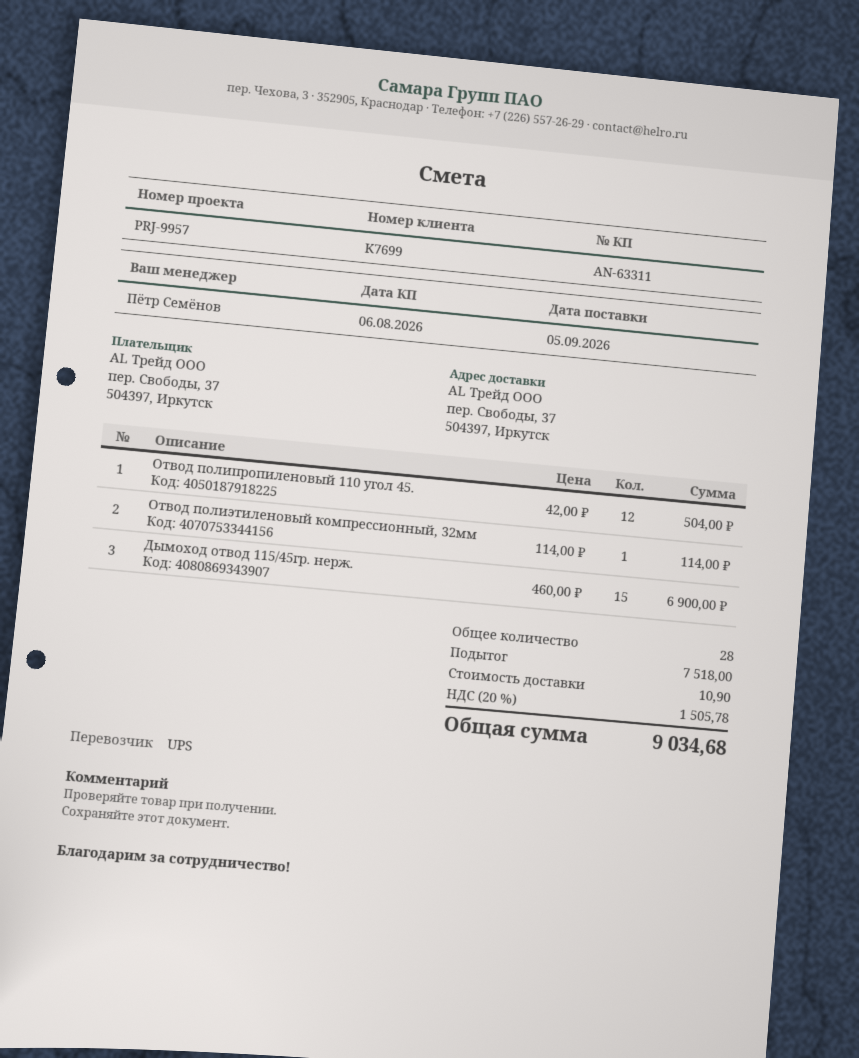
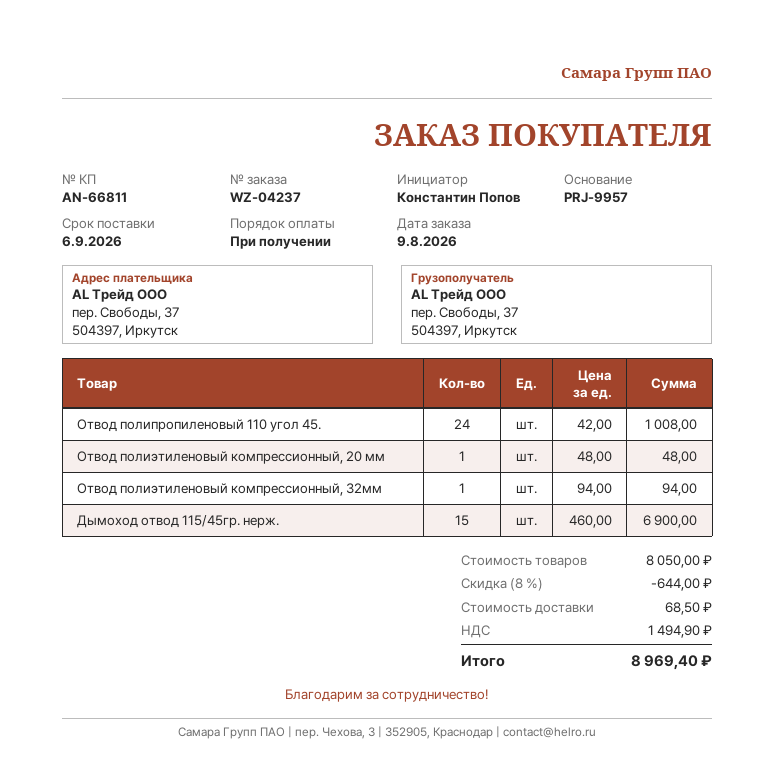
quote number: AN-63311 -> AN-66811
delivery date: 2026-09-05 -> 2026-09-06
Отвод полипропиленовый 110 угол 45.: 12 x 42.00 = 504.00 -> 24 x 42.00 = 1008.00
Отвод полиэтиленовый компрессионный, 32мм: 1 x 114.00 = 114.00 -> 1 x 94.00 = 94.00
Отвод полиэтиленовый компрессионный, 20 мм: none -> 1 x 48.00 = 48.00
subtotal: 7518.00 -> 8050.00
discount: none -> 8% = 644.00
shipping: 10.90 -> 68.50
tax: 1505.78 -> 1494.90
total: 9034.68 -> 8969.40

